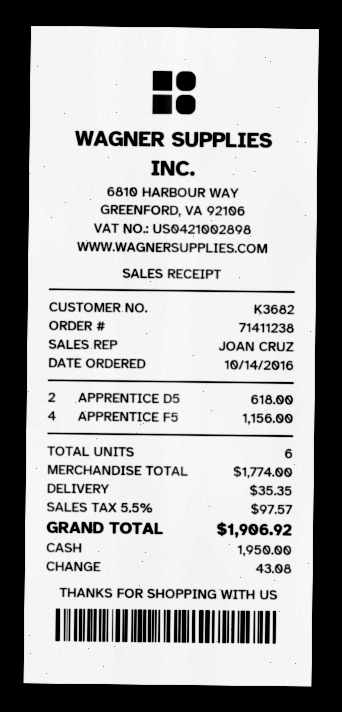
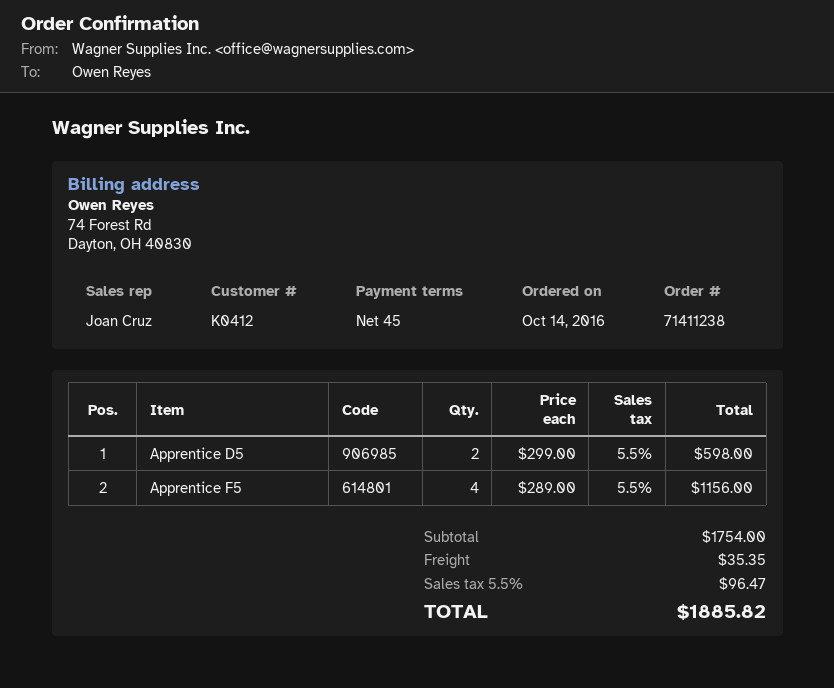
customer number: K3682 -> K0412
APPRENTICE D5: 2 for 618.00 -> 2 for 598.00
subtotal: 1774.00 -> 1754.00
tax: 5.5% = 97.57 -> 5.5% = 96.47
total: 1906.92 -> 1885.82

